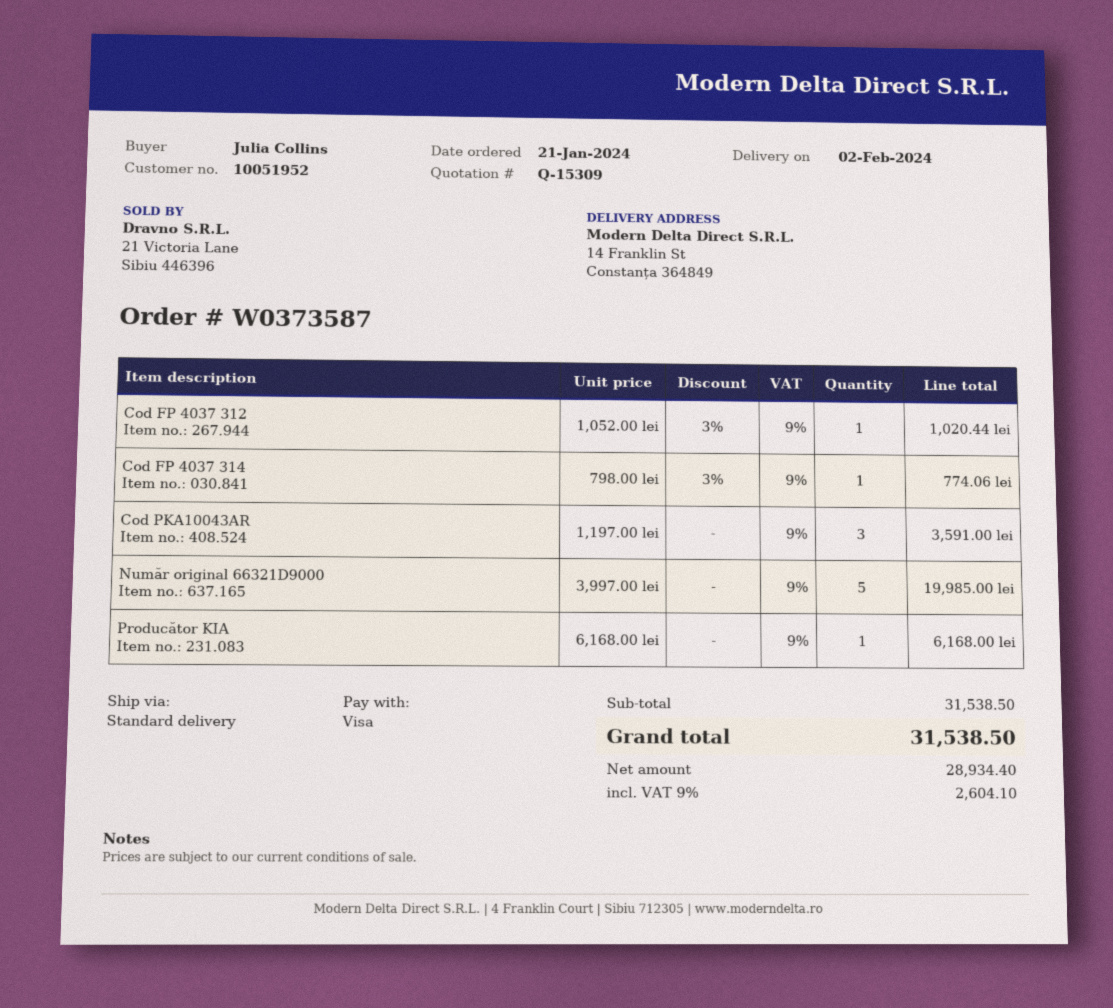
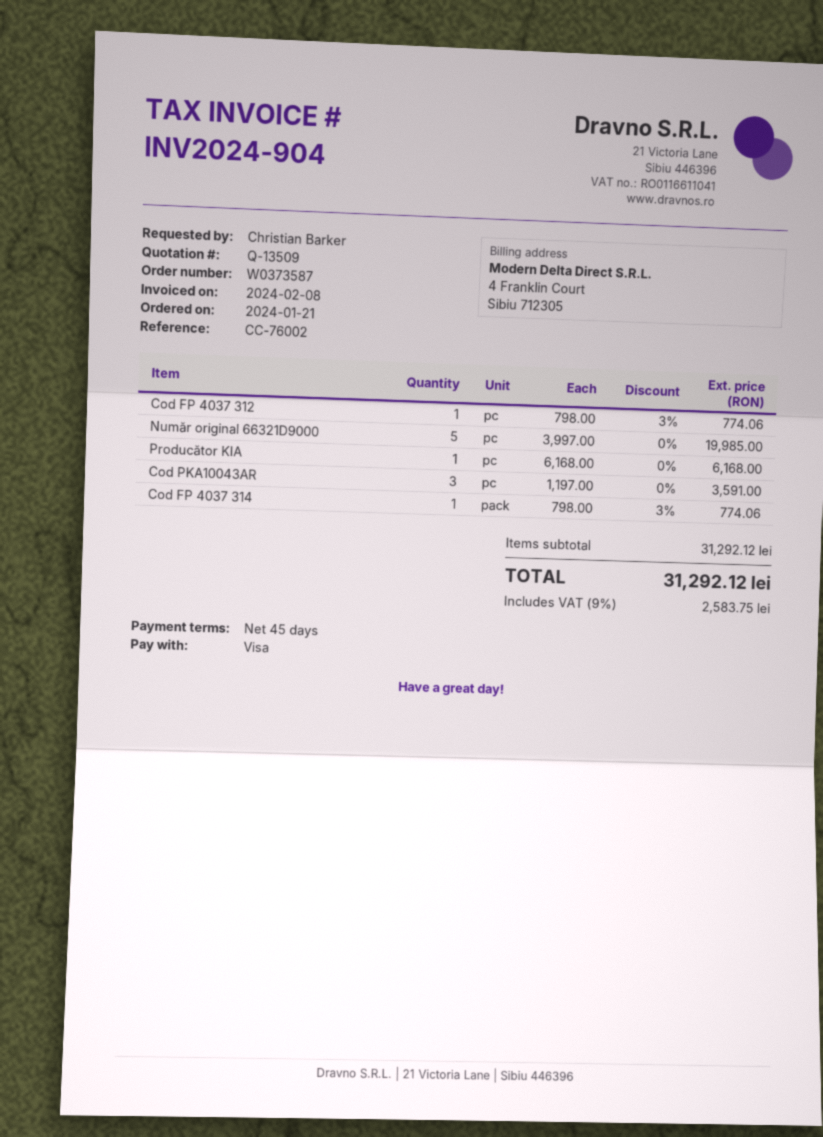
quote number: Q-15309 -> Q-13509
ordered by: Julia Collins -> Christian Barker
Cod FP 4037 312: 1 x 1052.00 - 3% = 1020.44 -> 1 x 798.00 - 3% = 774.06
subtotal: 31538.50 -> 31292.12
tax: 9% = 2604.10 -> 9% = 2583.75
total: 31538.50 -> 31292.12

